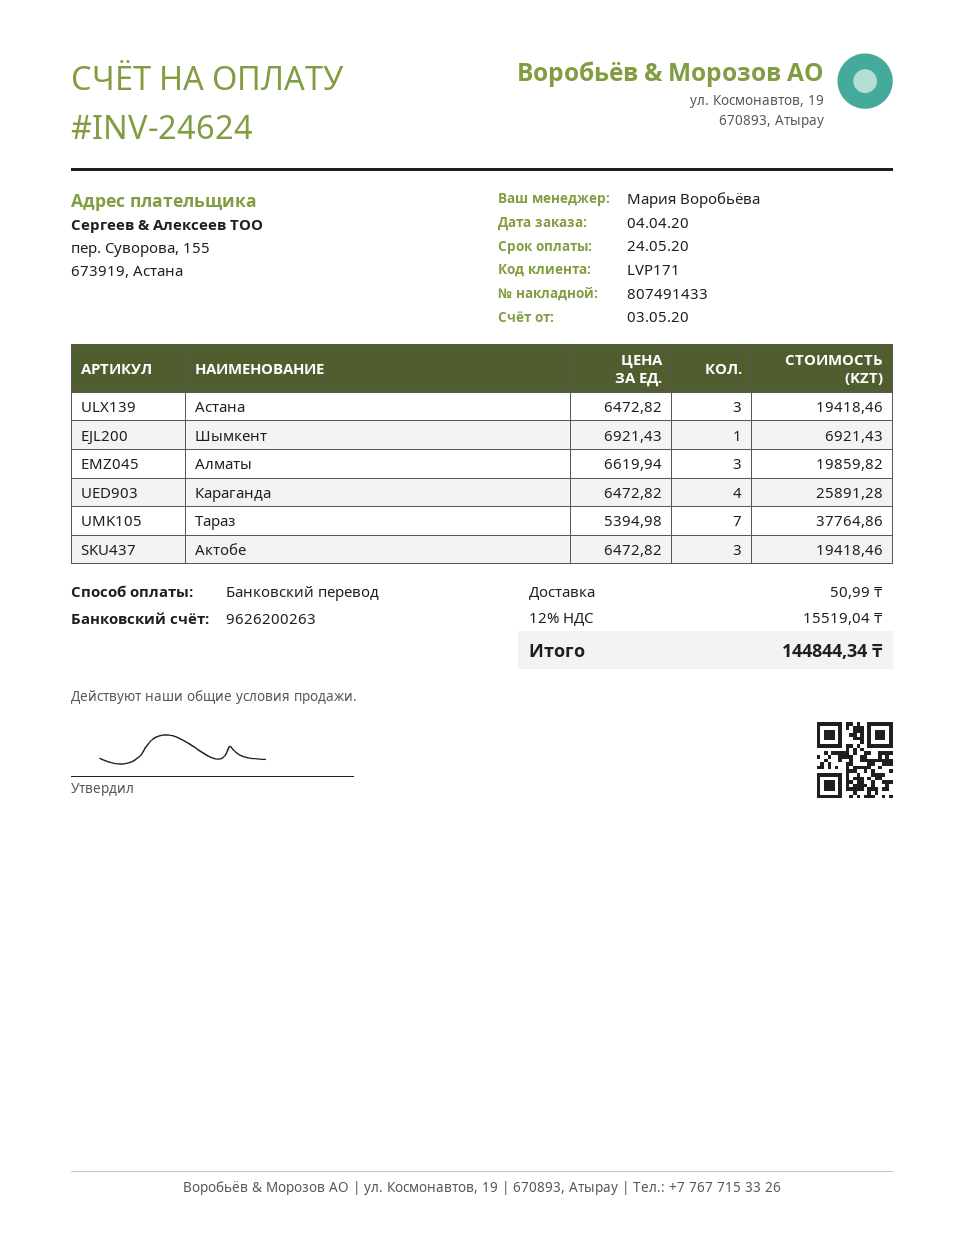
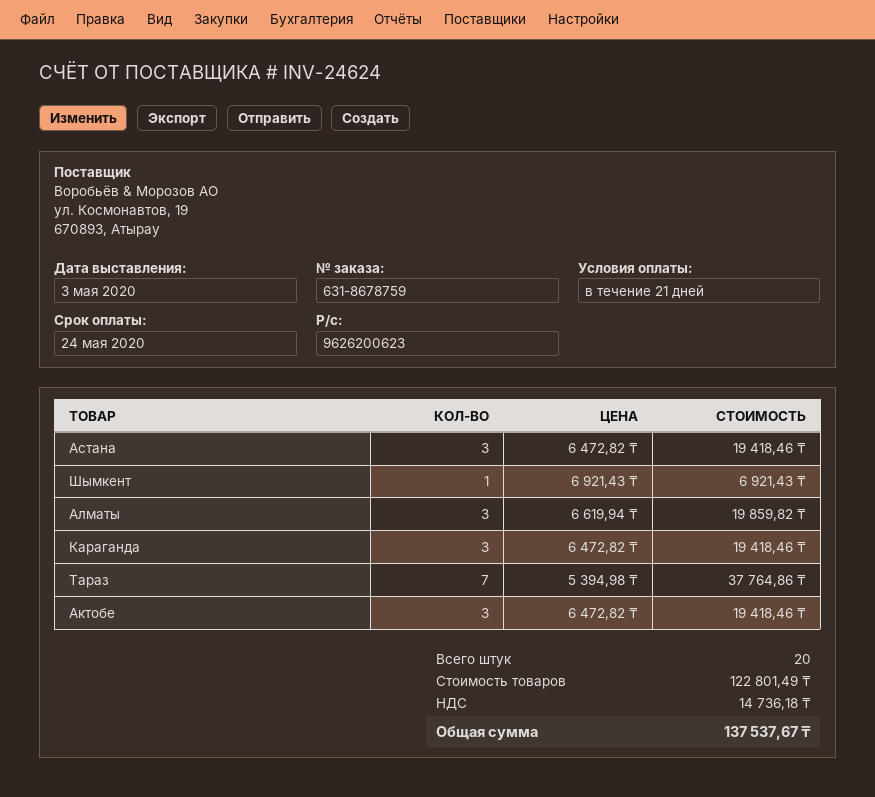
bank account: 9626200263 -> 9626200623
Караганда: 4 x 6472.82 = 25891.28 -> 3 x 6472.82 = 19418.46
shipping: 50.99 -> none
tax: 15519.04 -> 14736.18
total: 144844.34 -> 137537.67

